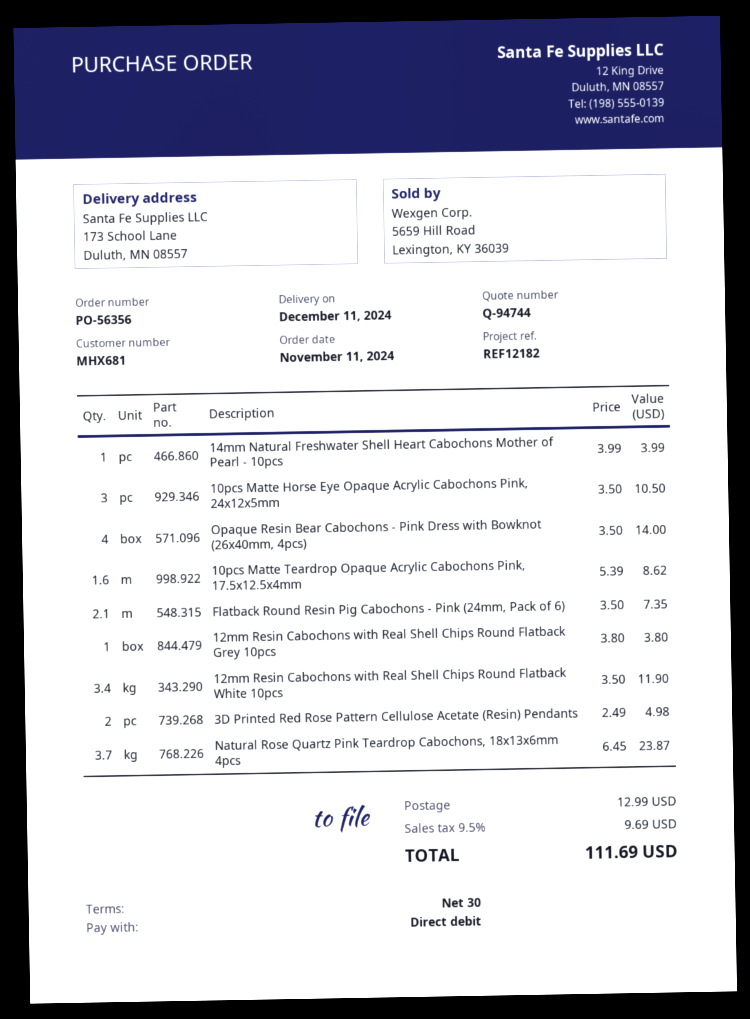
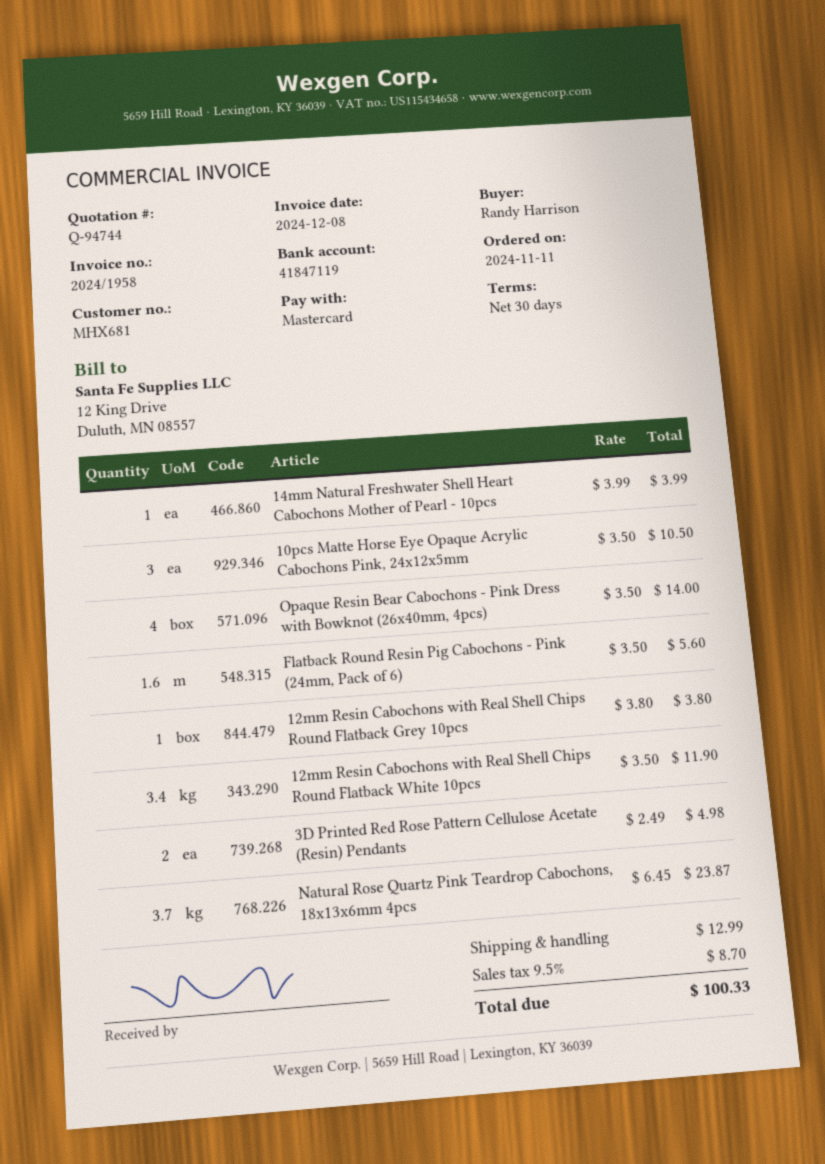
payment method: direct debit -> Mastercard
10pcs Matte Teardrop Opaque Acrylic Cabochons Pink, 17.5x12.5x4mm: 1.6 x 5.39 = 8.62 -> none
Flatback Round Resin Pig Cabochons - Pink (24mm, Pack of 6): 2.1 x 3.50 = 7.35 -> 1.6 x 3.50 = 5.60
tax: 9.5% = 9.69 -> 9.5% = 8.70
total: 111.69 -> 100.33

